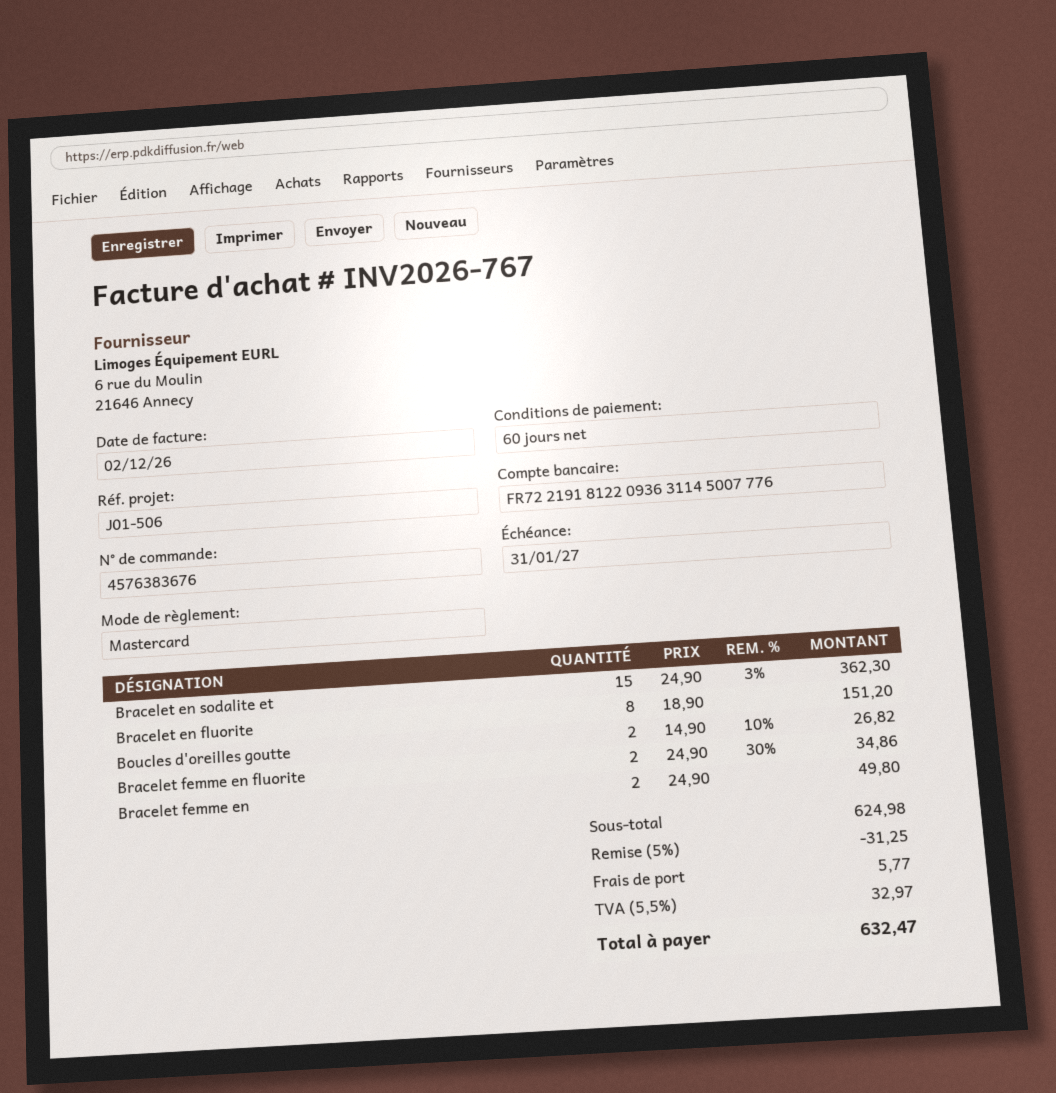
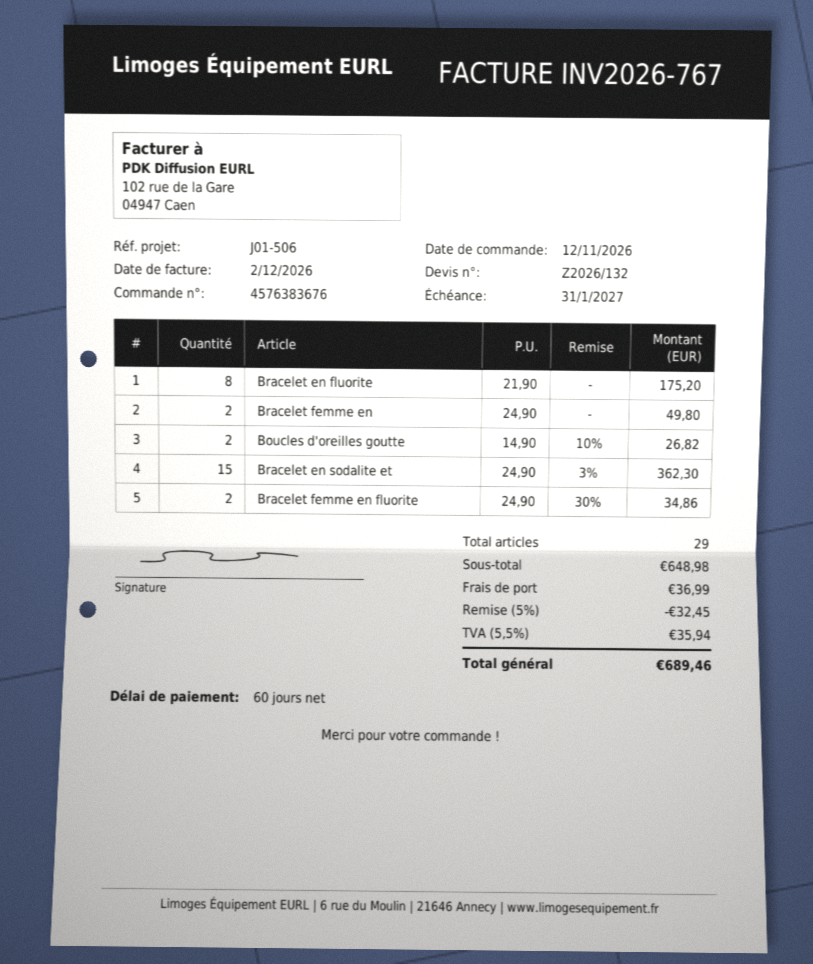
Bracelet en fluorite: 8 x 18.90 = 151.20 -> 8 x 21.90 = 175.20
subtotal: 624.98 -> 648.98
discount: 5% = 31.25 -> 5% = 32.45
shipping: 5.77 -> 36.99
tax: 5.5% = 32.97 -> 5.5% = 35.94
total: 632.47 -> 689.46

